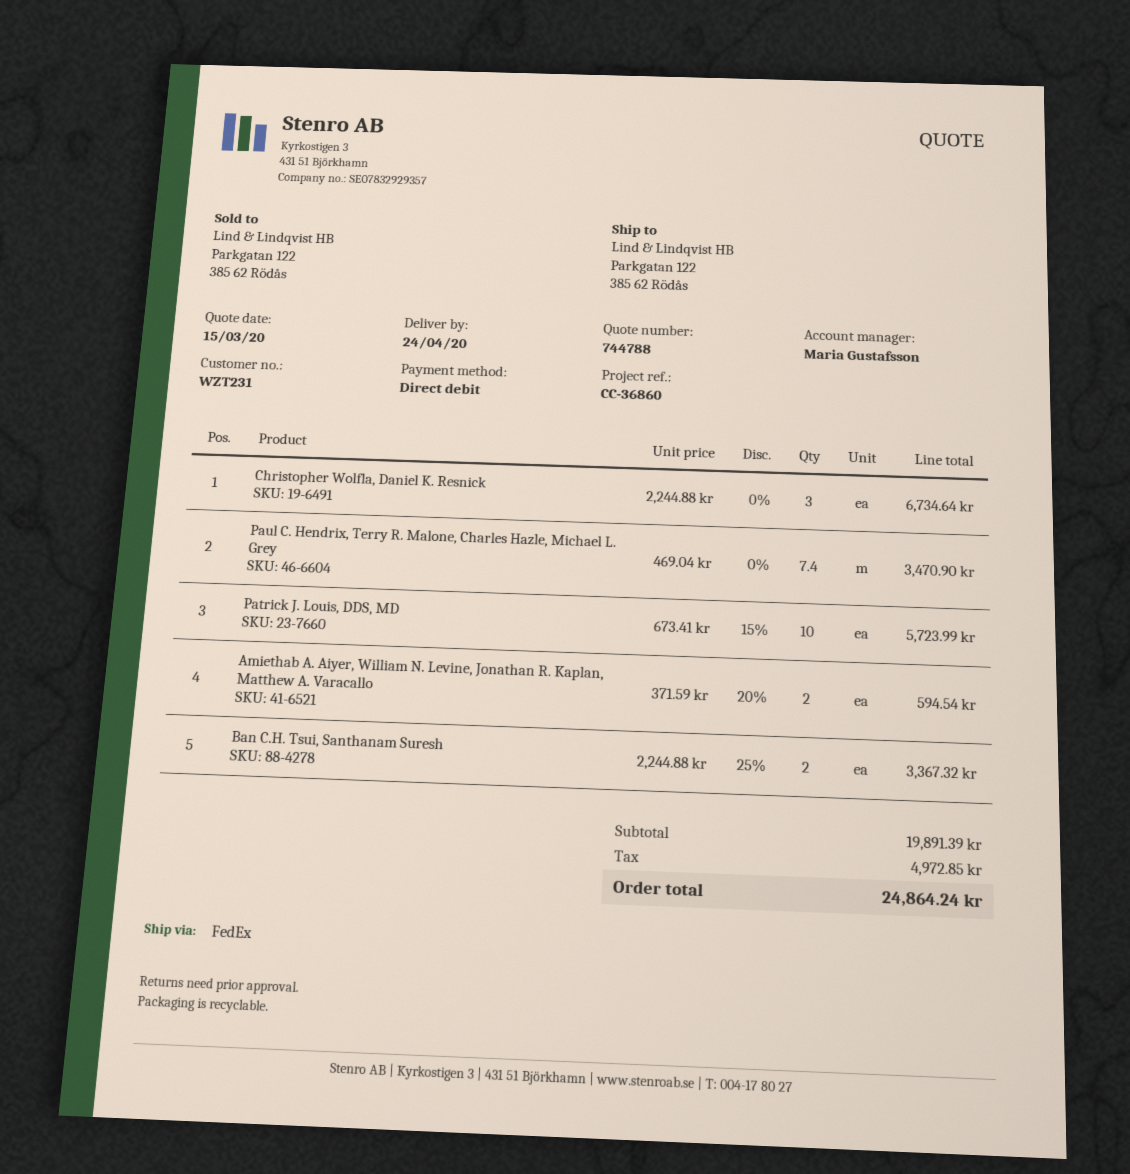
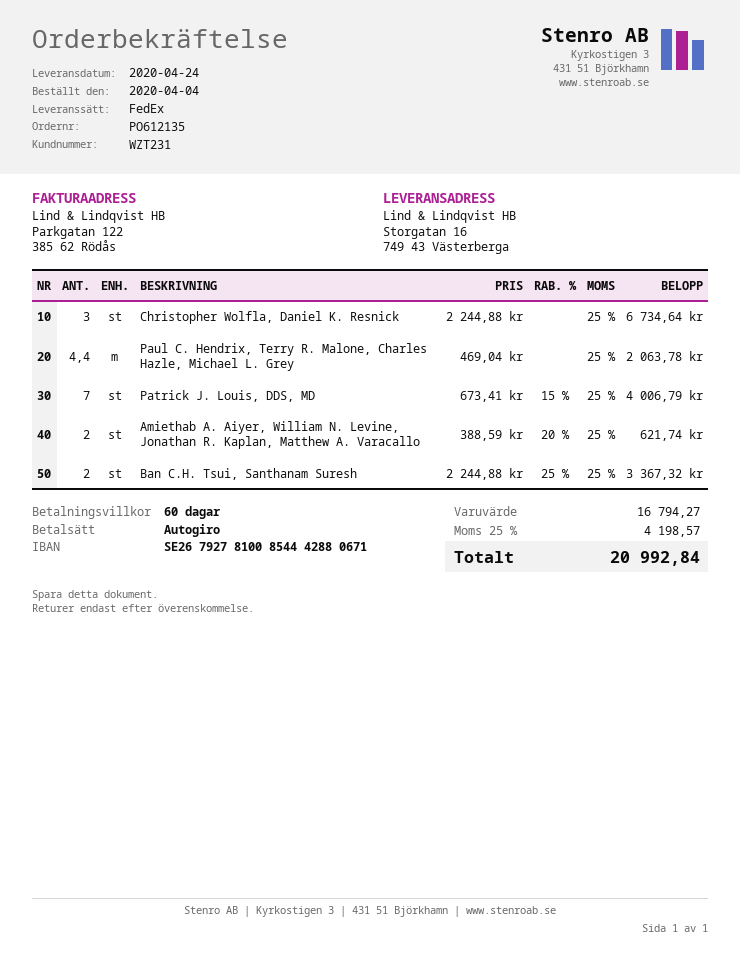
ship to: Parkgatan 122, 385 62 Rödås -> Storgatan 16, 749 43 Västerberga
Paul C. Hendrix, Terry R. Malone, Charles Hazle, Michael L. Grey: 7.4 x 469.04 = 3470.90 -> 4.4 x 469.04 = 2063.78
Patrick J. Louis, DDS, MD: 10 x 673.41 - 15% = 5723.99 -> 7 x 673.41 - 15% = 4006.79
Amiethab A. Aiyer, William N. Levine, Jonathan R. Kaplan, Matthew A. Varacallo: 2 x 371.59 - 20% = 594.54 -> 2 x 388.59 - 20% = 621.74
subtotal: 19891.39 -> 16794.27
tax: 4972.85 -> 4198.57
total: 24864.24 -> 20992.84

